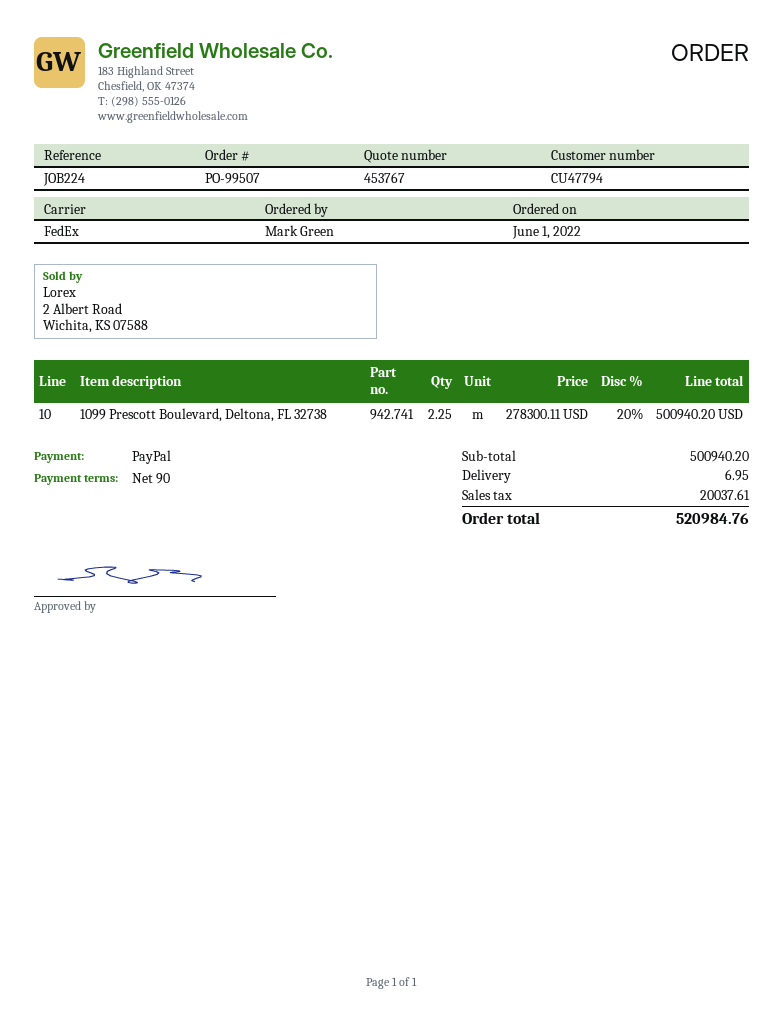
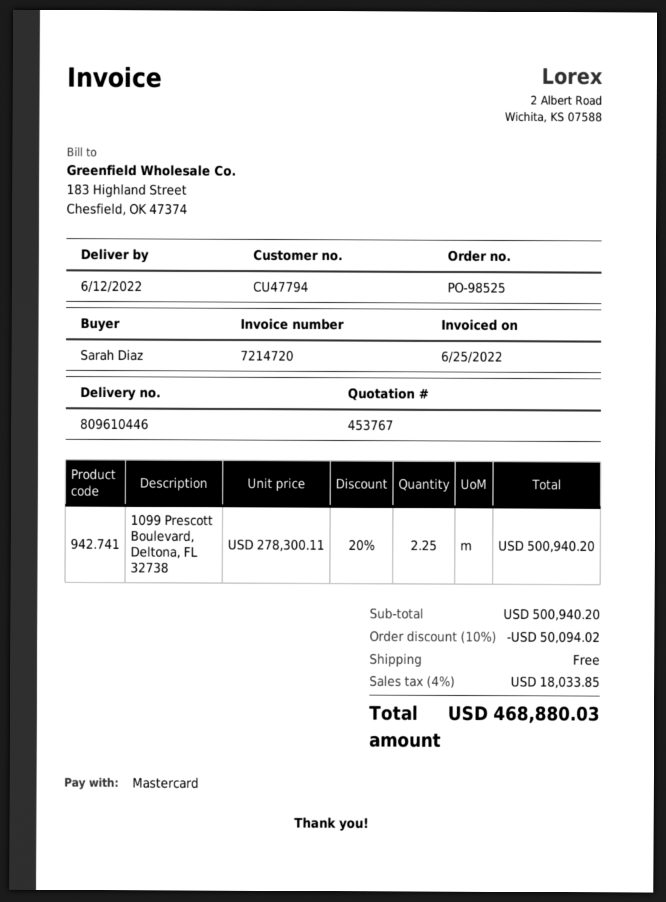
order number: PO-99507 -> PO-98525
ordered by: Mark Green -> Sarah Diaz
payment method: PayPal -> Mastercard
discount: none -> 10% = 50094.02
shipping: 6.95 -> 0.00
tax: 20037.61 -> 18033.85
total: 520984.76 -> 468880.03

